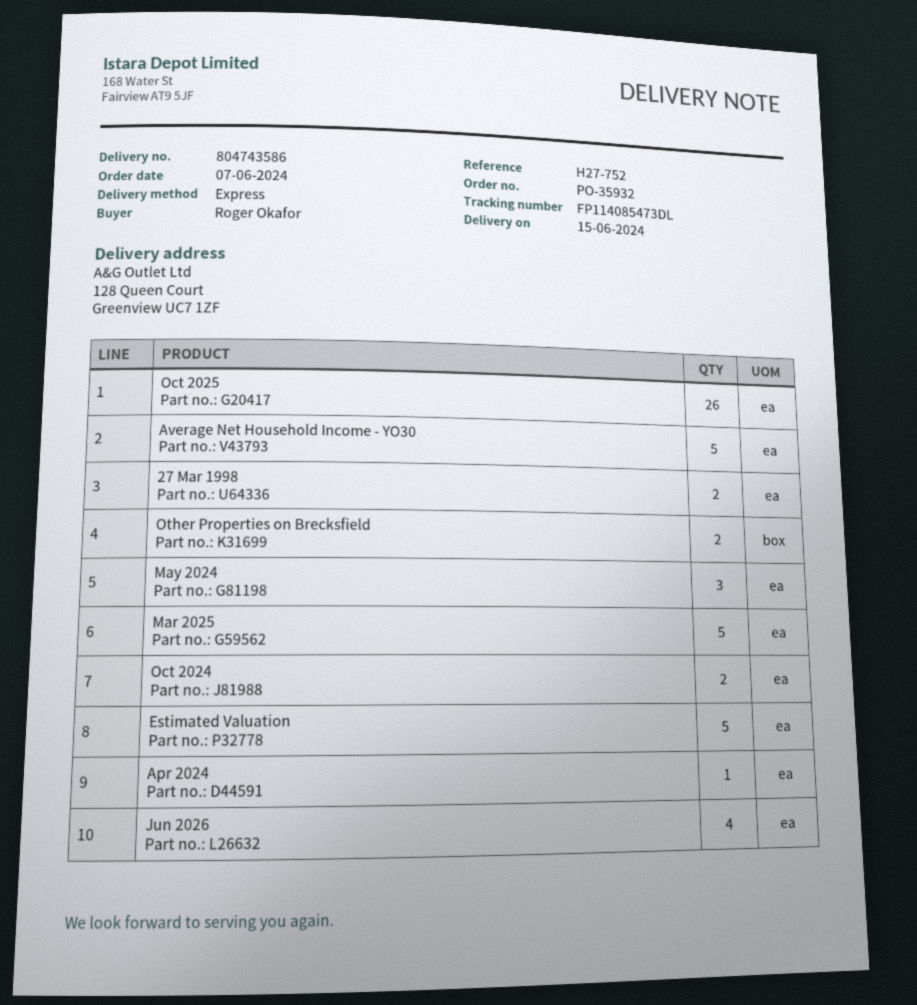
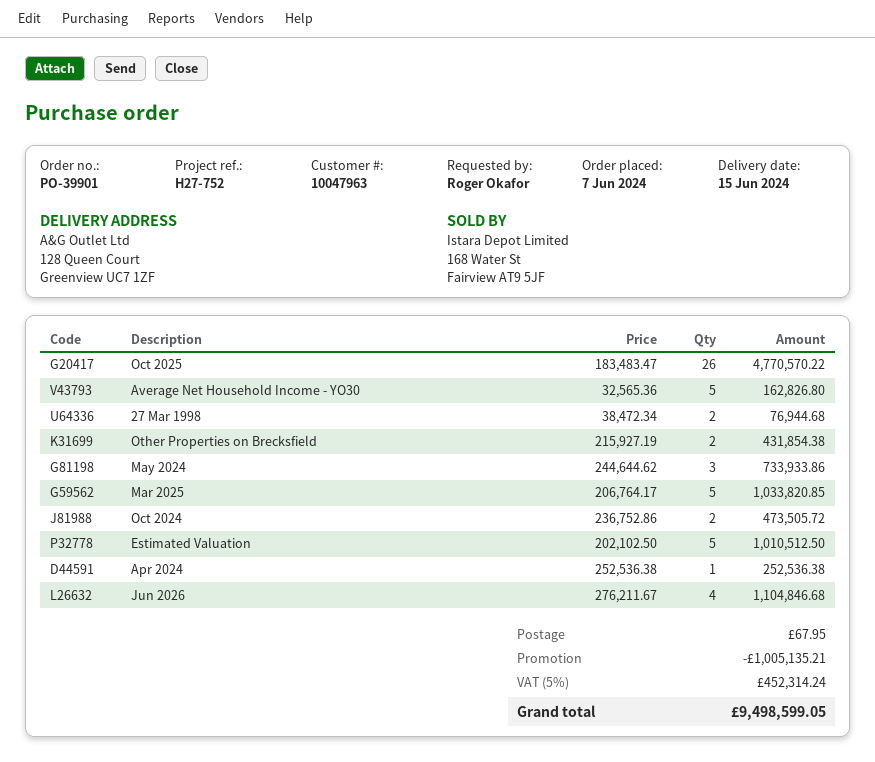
order number: PO-35932 -> PO-39901

